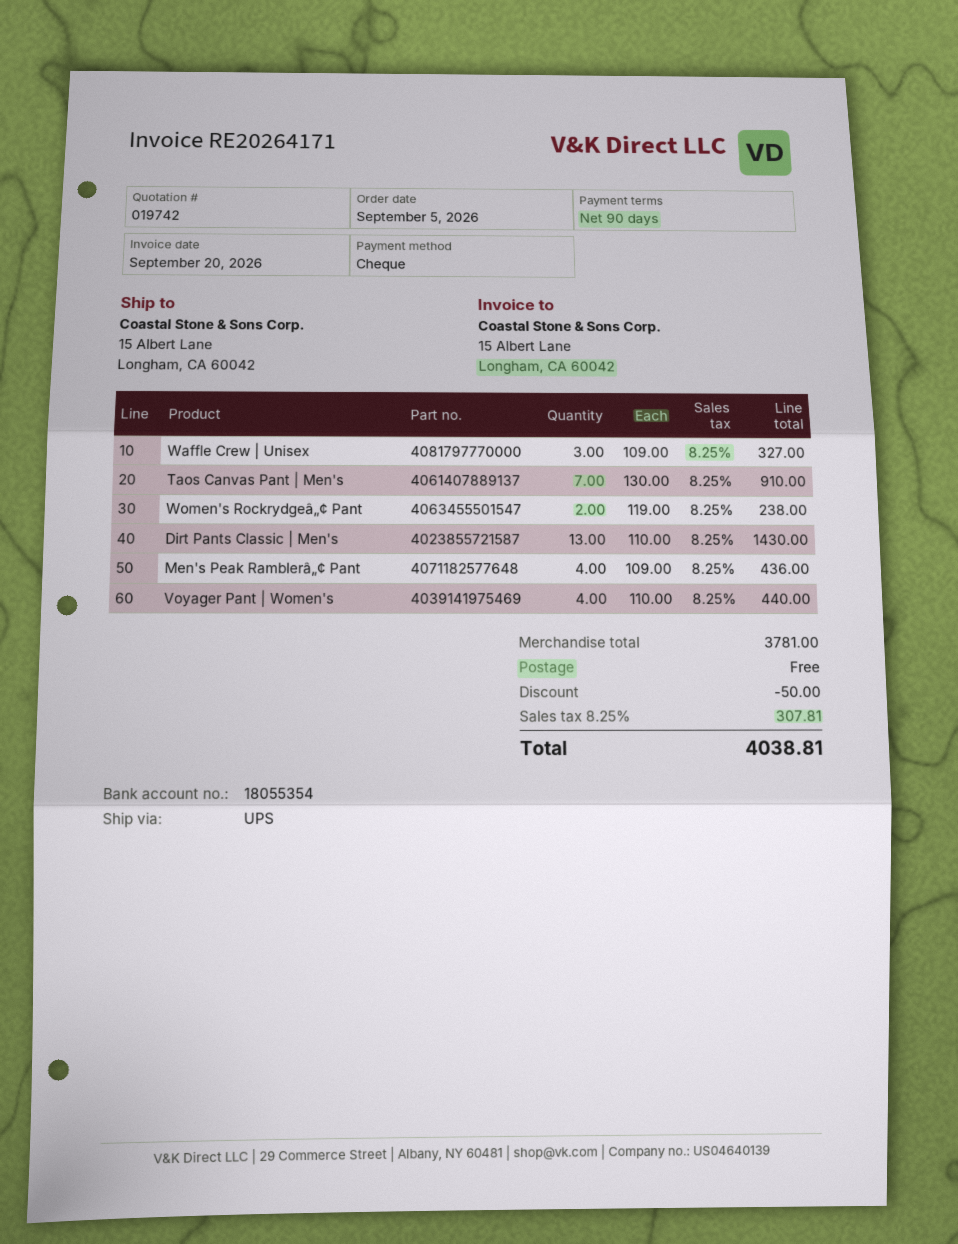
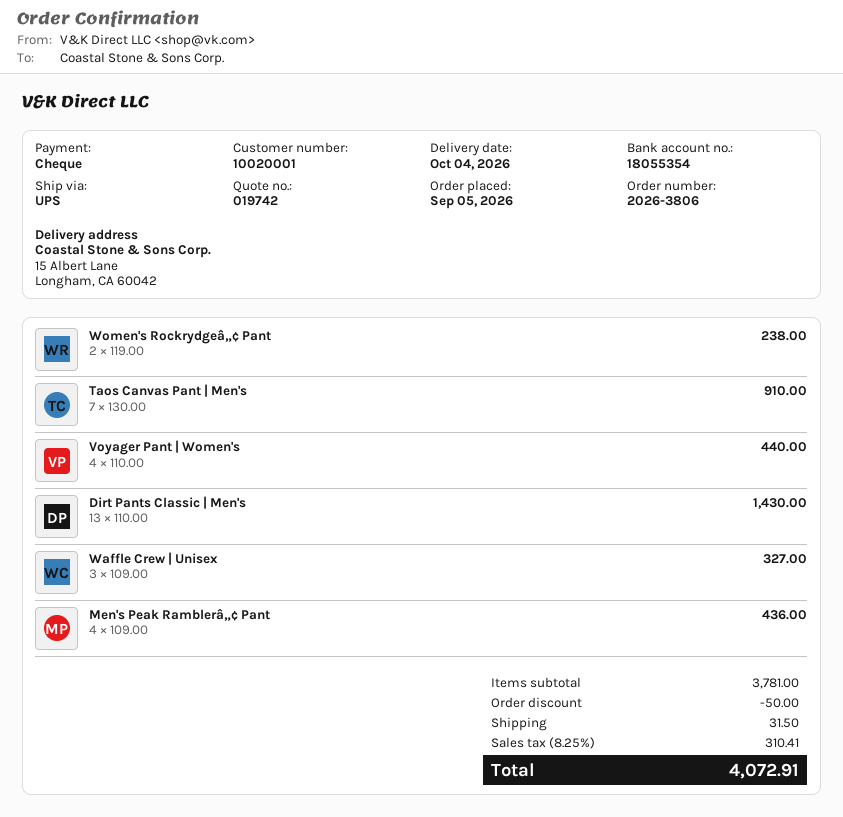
shipping: 0.00 -> 31.50
tax: 8.25% = 307.81 -> 8.25% = 310.41
total: 4038.81 -> 4072.91

